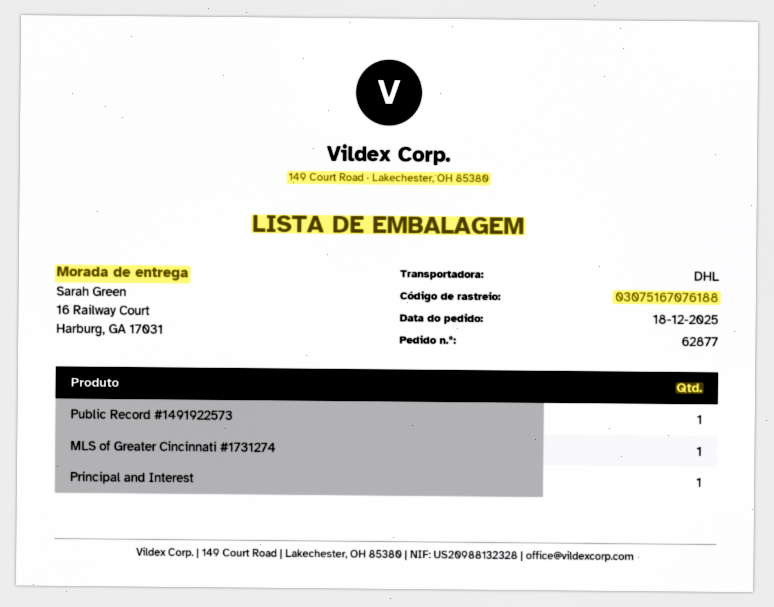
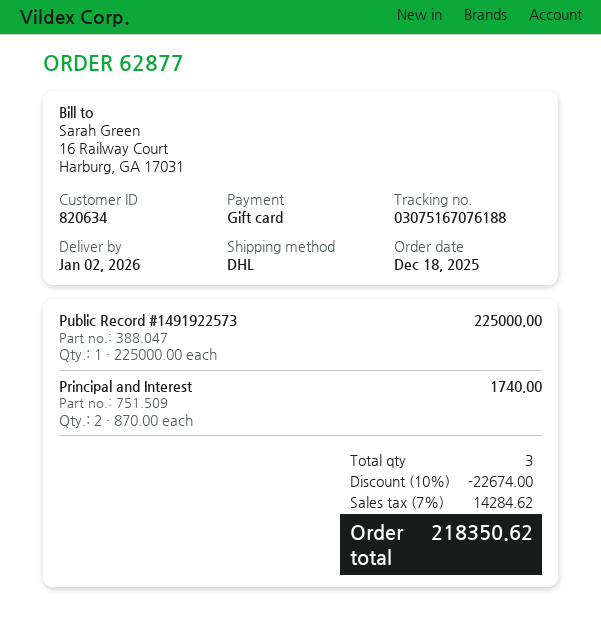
MLS of Greater Cincinnati #1731274: 1 -> none
Principal and Interest: 1 -> 2

